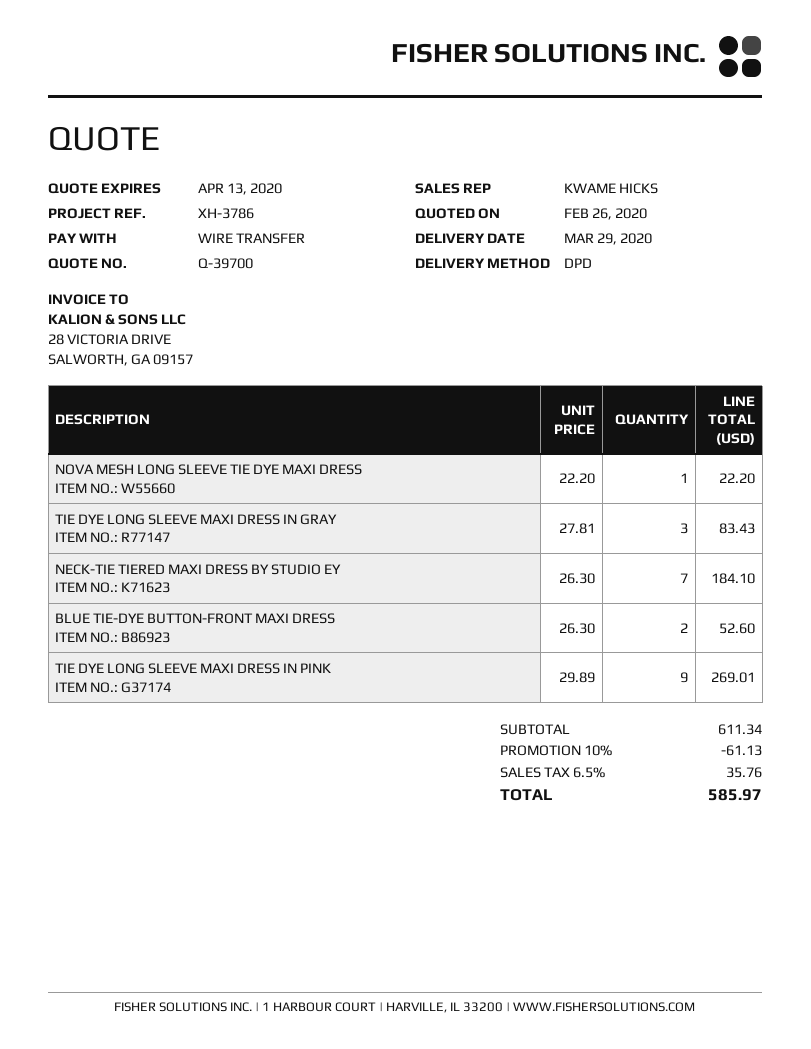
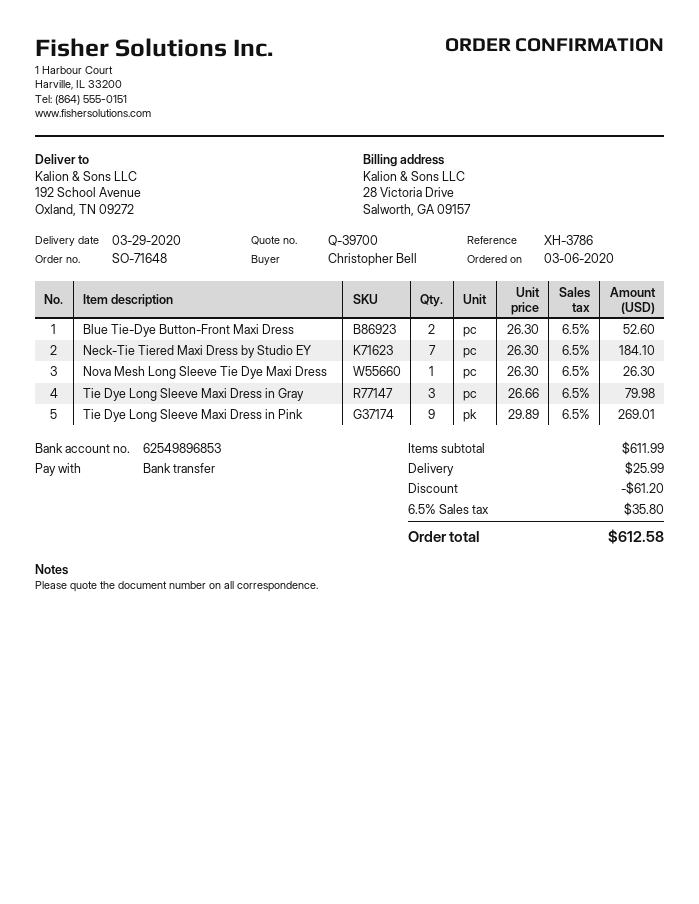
NOVA MESH LONG SLEEVE TIE DYE MAXI DRESS: 1 x 22.20 = 22.20 -> 1 x 26.30 = 26.30
TIE DYE LONG SLEEVE MAXI DRESS IN GRAY: 3 x 27.81 = 83.43 -> 3 x 26.66 = 79.98
subtotal: 611.34 -> 611.99
discount: 61.13 -> 61.20
shipping: none -> 25.99
tax: 6.5% = 35.76 -> 6.5% = 35.80
total: 585.97 -> 612.58

